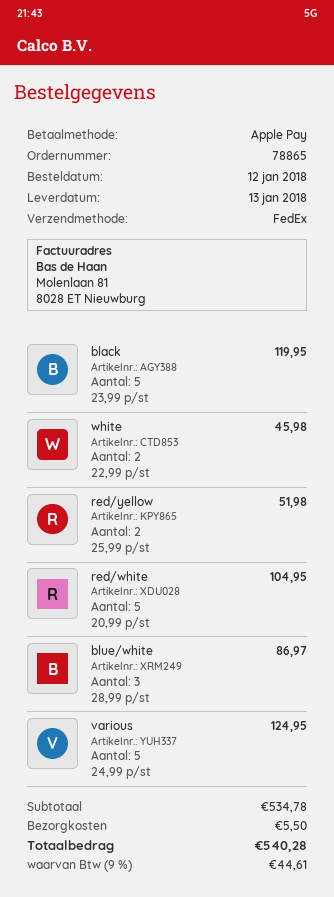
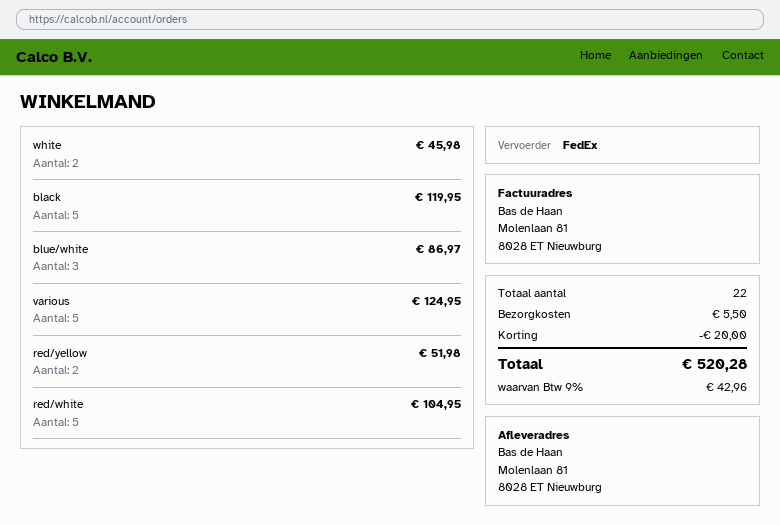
discount: none -> 20.00
tax: 9% = 44.61 -> 9% = 42.96
total: 540.28 -> 520.28

